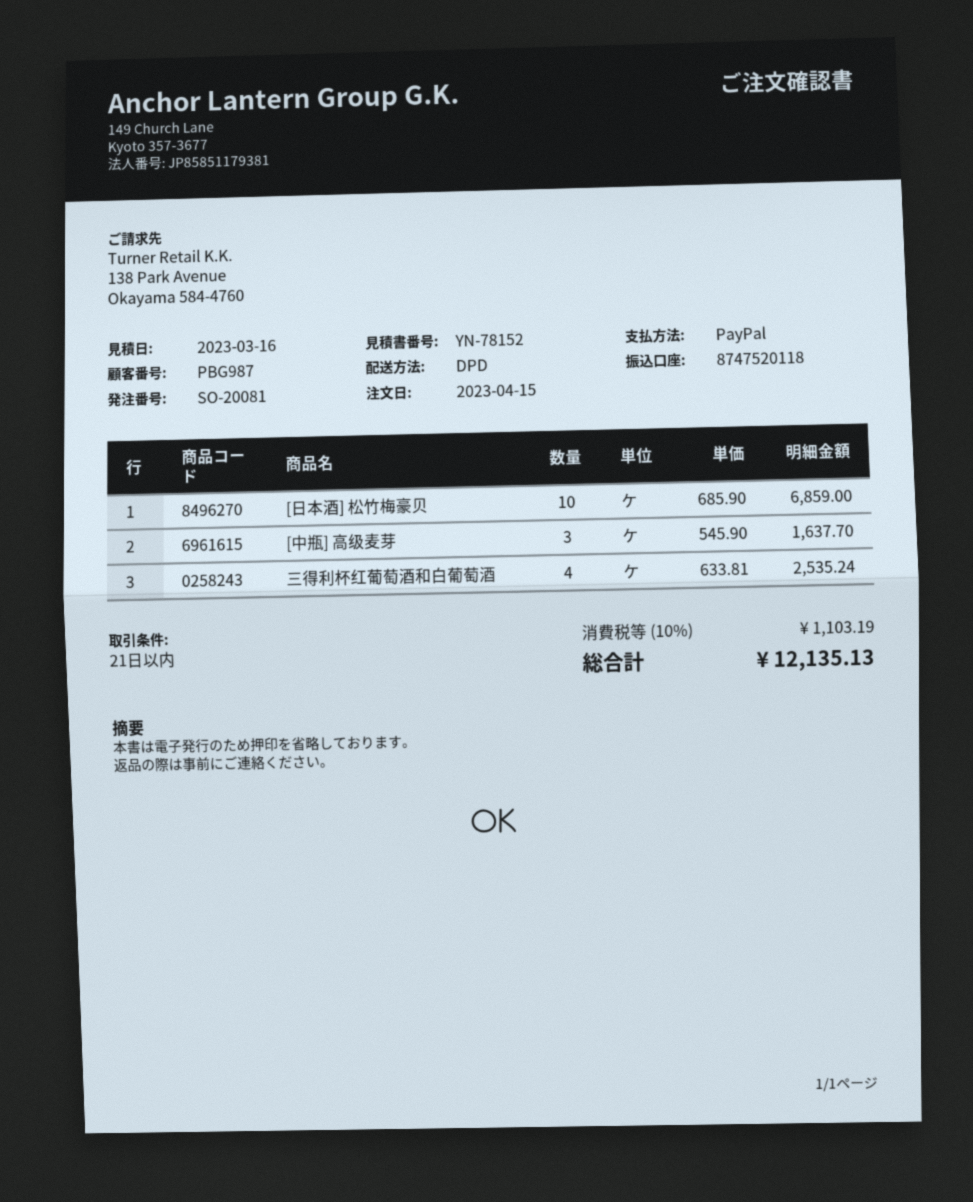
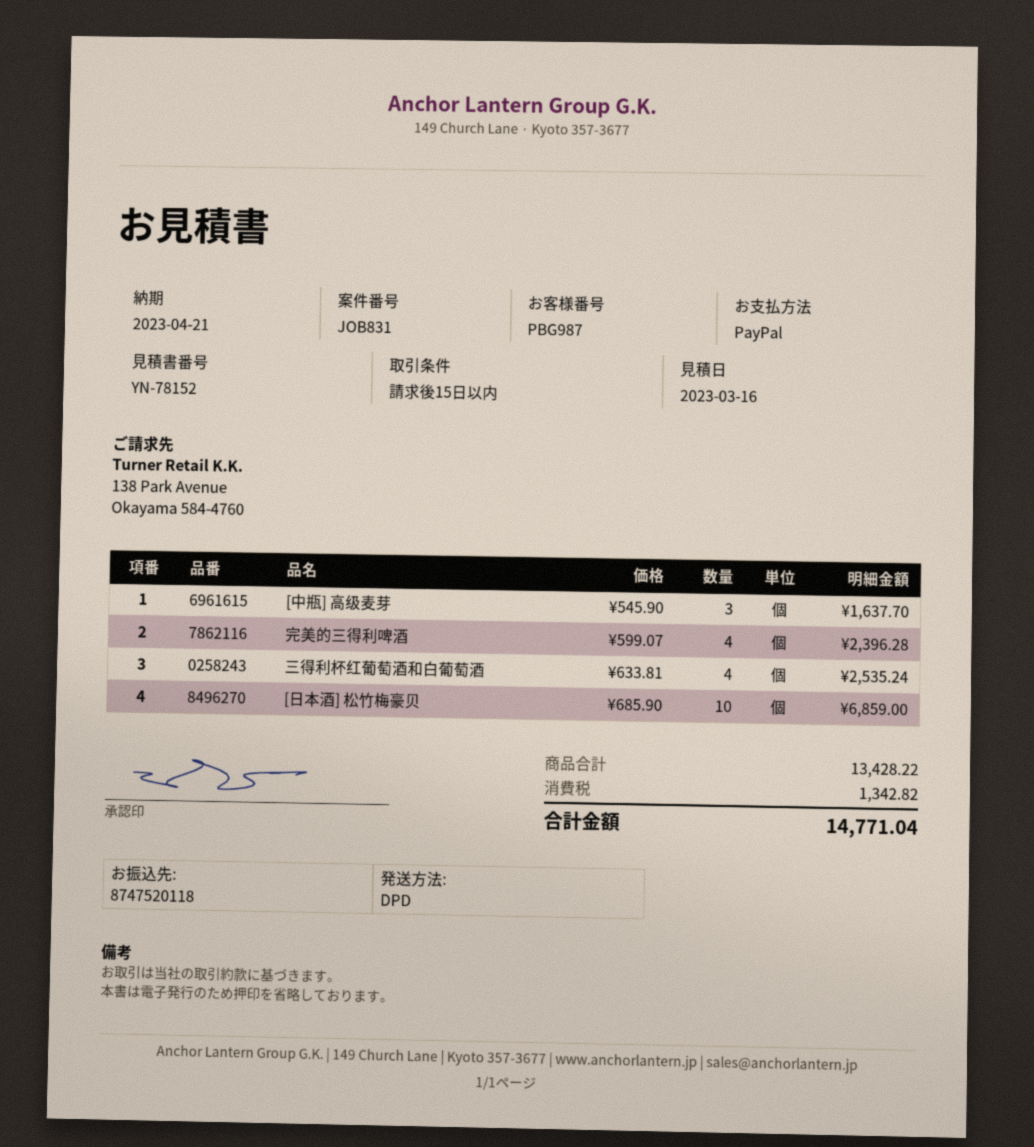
payment terms: 21 days -> 15 days
完美的三得利啤酒: none -> 4 x 599.07 = 2396.28
tax: 1103.19 -> 1342.82
total: 12135.13 -> 14771.04

